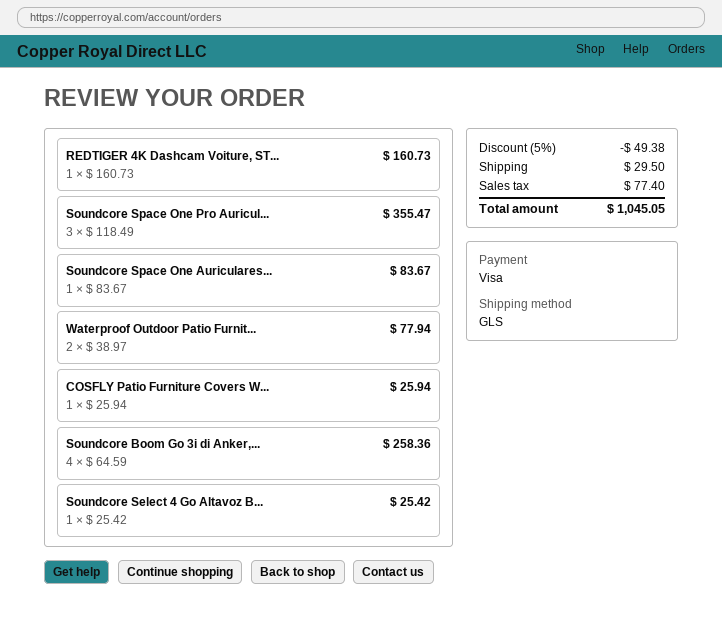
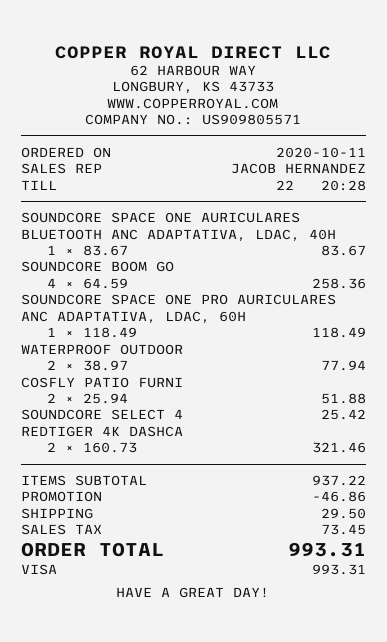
REDTIGER 4K Dashcam Voiture, ST...: 1 x 160.73 = 160.73 -> 2 x 160.73 = 321.46
Soundcore Space One Pro Auricul...: 3 x 118.49 = 355.47 -> 1 x 118.49 = 118.49
COSFLY Patio Furniture Covers W...: 1 x 25.94 = 25.94 -> 2 x 25.94 = 51.88
discount: 49.38 -> 46.86
tax: 77.40 -> 73.45
total: 1045.05 -> 993.31

